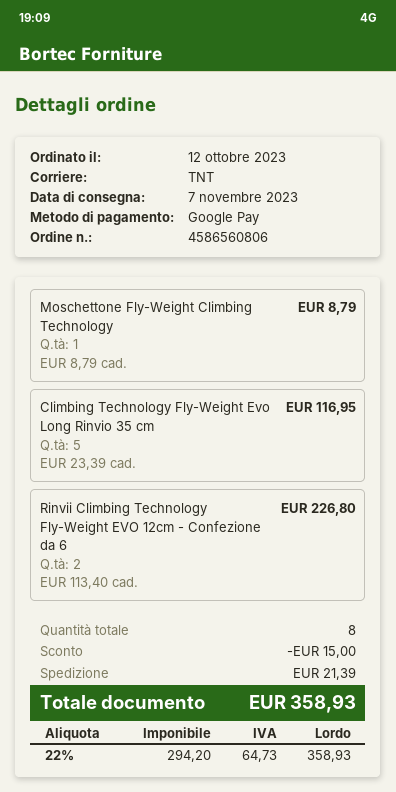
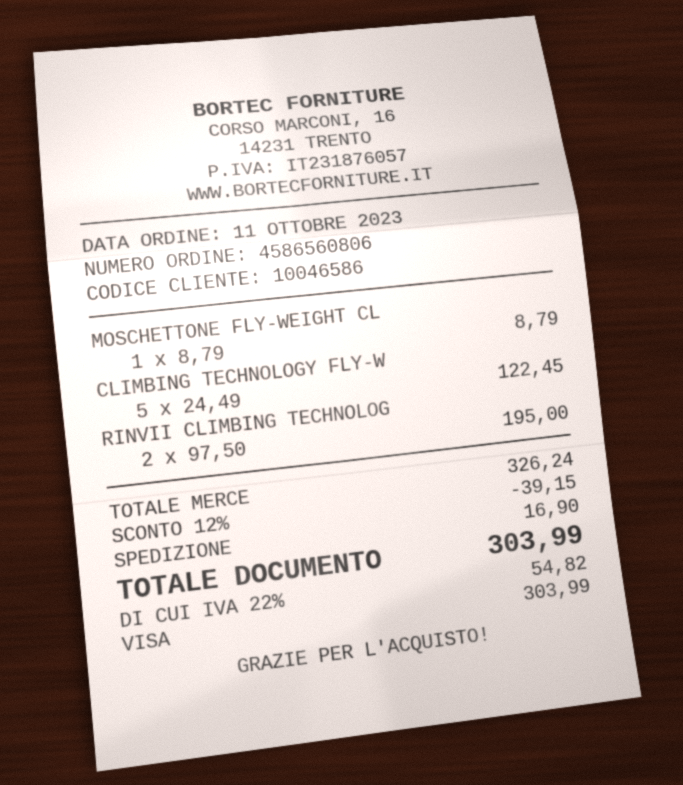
order date: 2023-10-12 -> 2023-10-11
payment method: Google Pay -> Visa
Climbing Technology Fly-Weight Evo Long Rinvio 35 cm: 5 x 23.39 = 116.95 -> 5 x 24.49 = 122.45
Rinvii Climbing Technology Fly-Weight EVO 12cm - Confezione da 6: 2 x 113.40 = 226.80 -> 2 x 97.50 = 195.00
discount: 15.00 -> 39.15
shipping: 21.39 -> 16.90
tax: 22% = 64.73 -> 22% = 54.82
total: 358.93 -> 303.99

